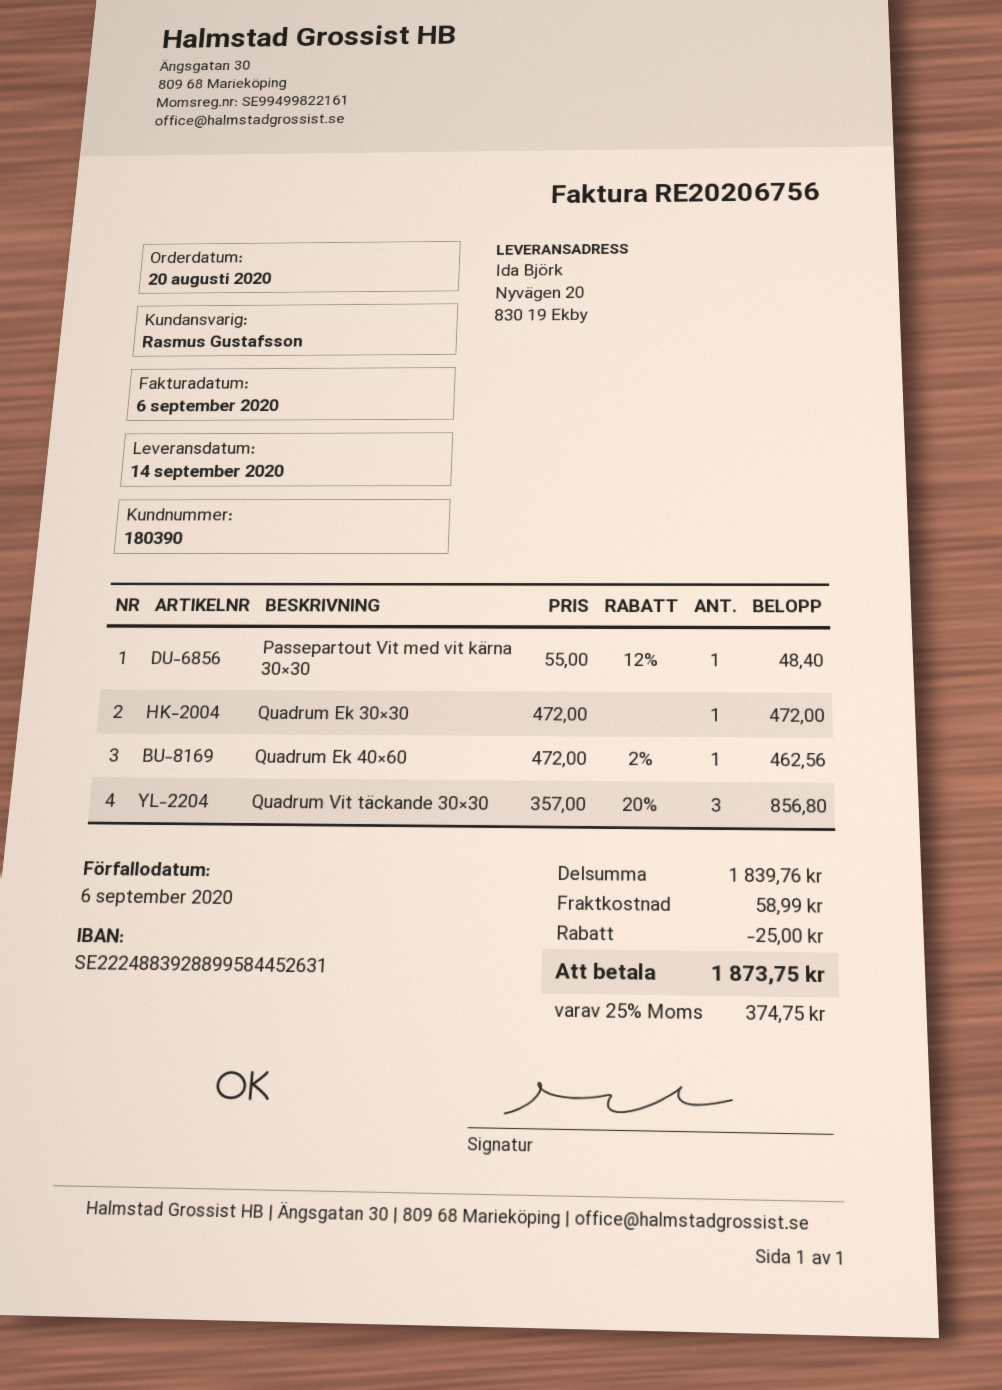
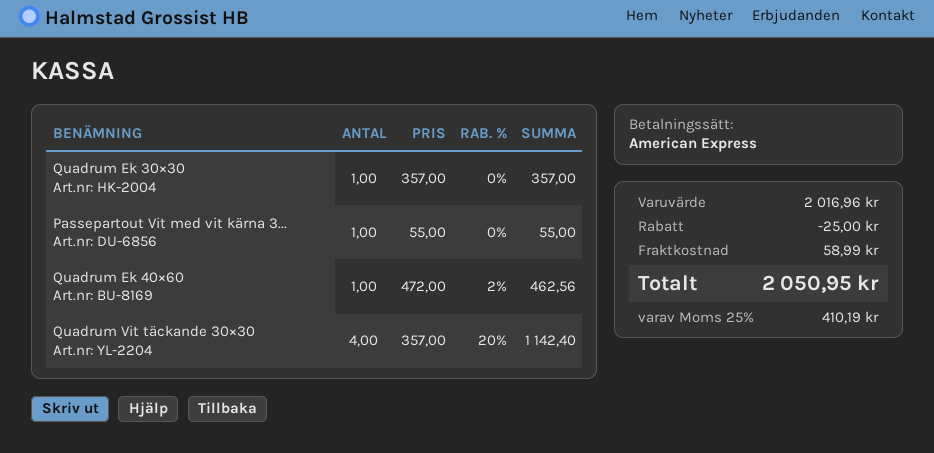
Passepartout Vit med vit kärna 30×30: 1 x 55.00 - 12% = 48.40 -> 1 x 55.00 = 55.00
Quadrum Ek 30×30: 1 x 472.00 = 472.00 -> 1 x 357.00 = 357.00
Quadrum Vit täckande 30×30: 3 x 357.00 - 20% = 856.80 -> 4 x 357.00 - 20% = 1142.40
subtotal: 1839.76 -> 2016.96
tax: 25% = 374.75 -> 25% = 410.19
total: 1873.75 -> 2050.95

